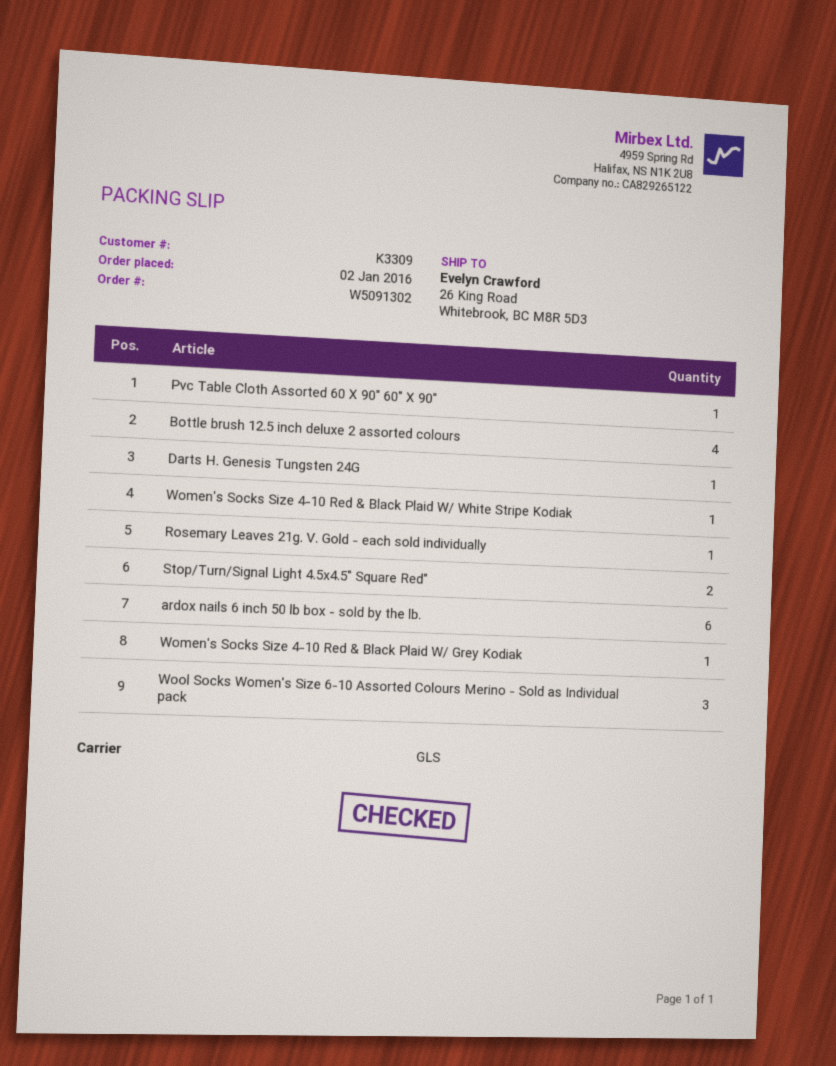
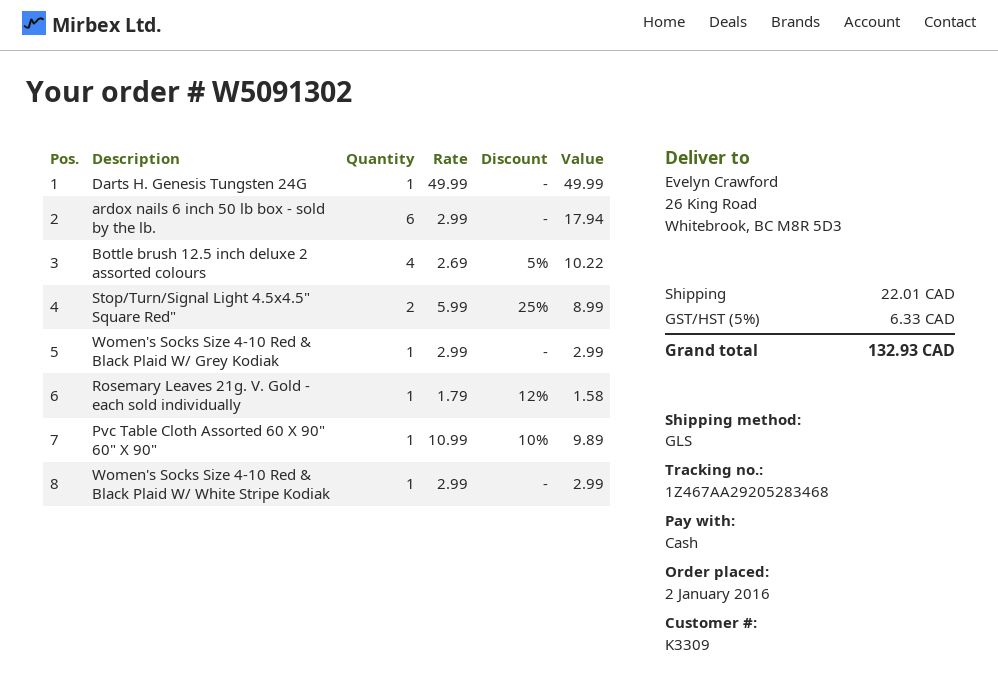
Wool Socks Women's Size 6-10 Assorted Colours Merino - Sold as Individual pack: 3 -> none

